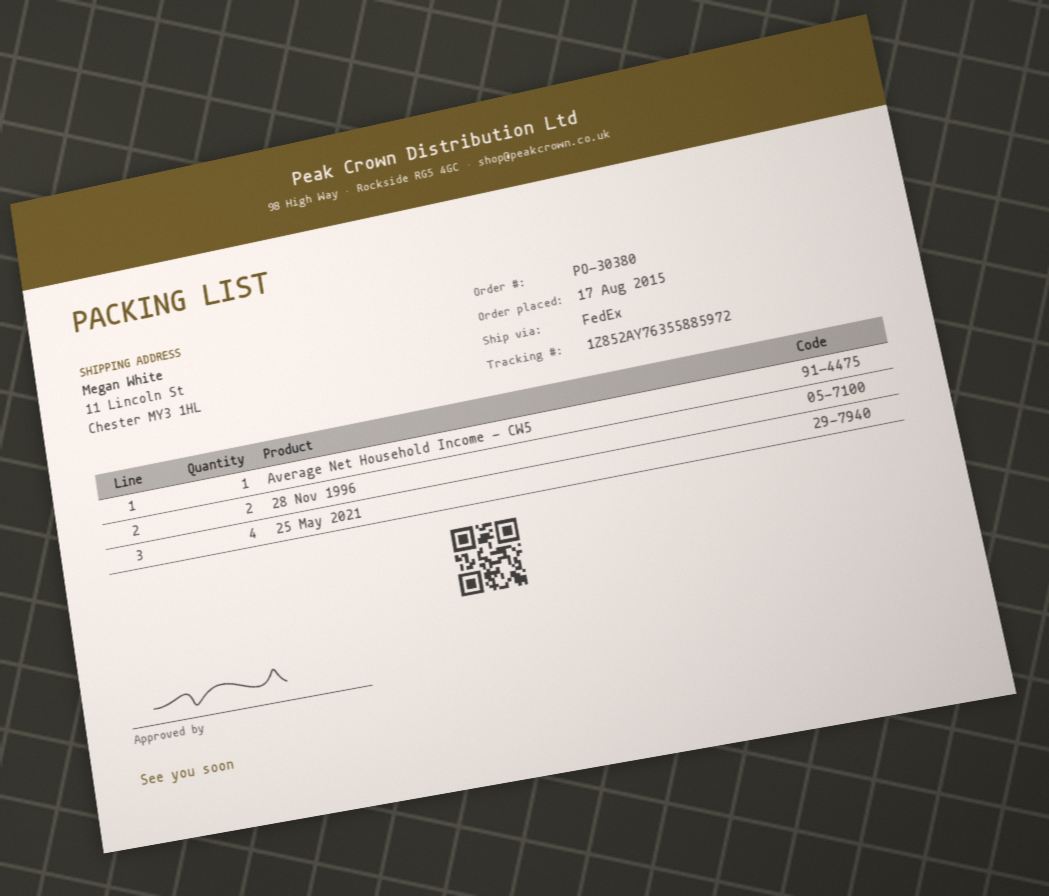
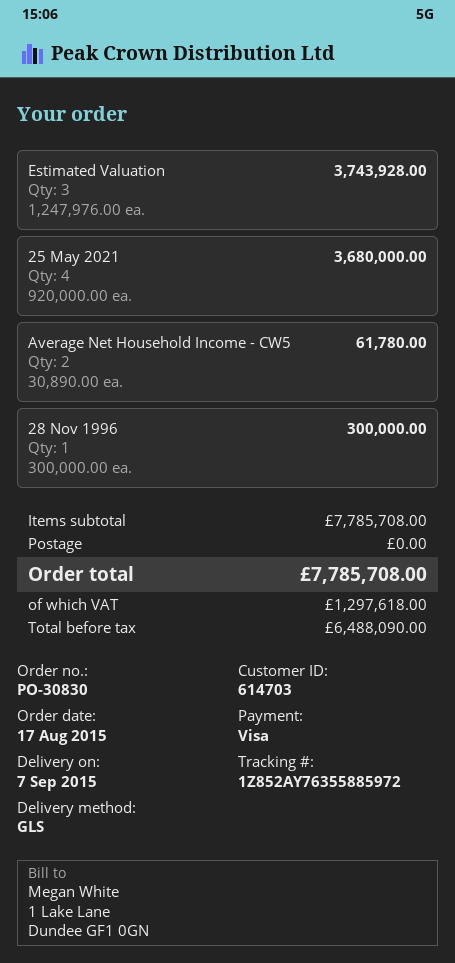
order number: PO-30380 -> PO-30830
shipping method: FedEx -> GLS
Average Net Household Income - CW5: 1 -> 2
28 Nov 1996: 2 -> 1
Estimated Valuation: none -> 3

